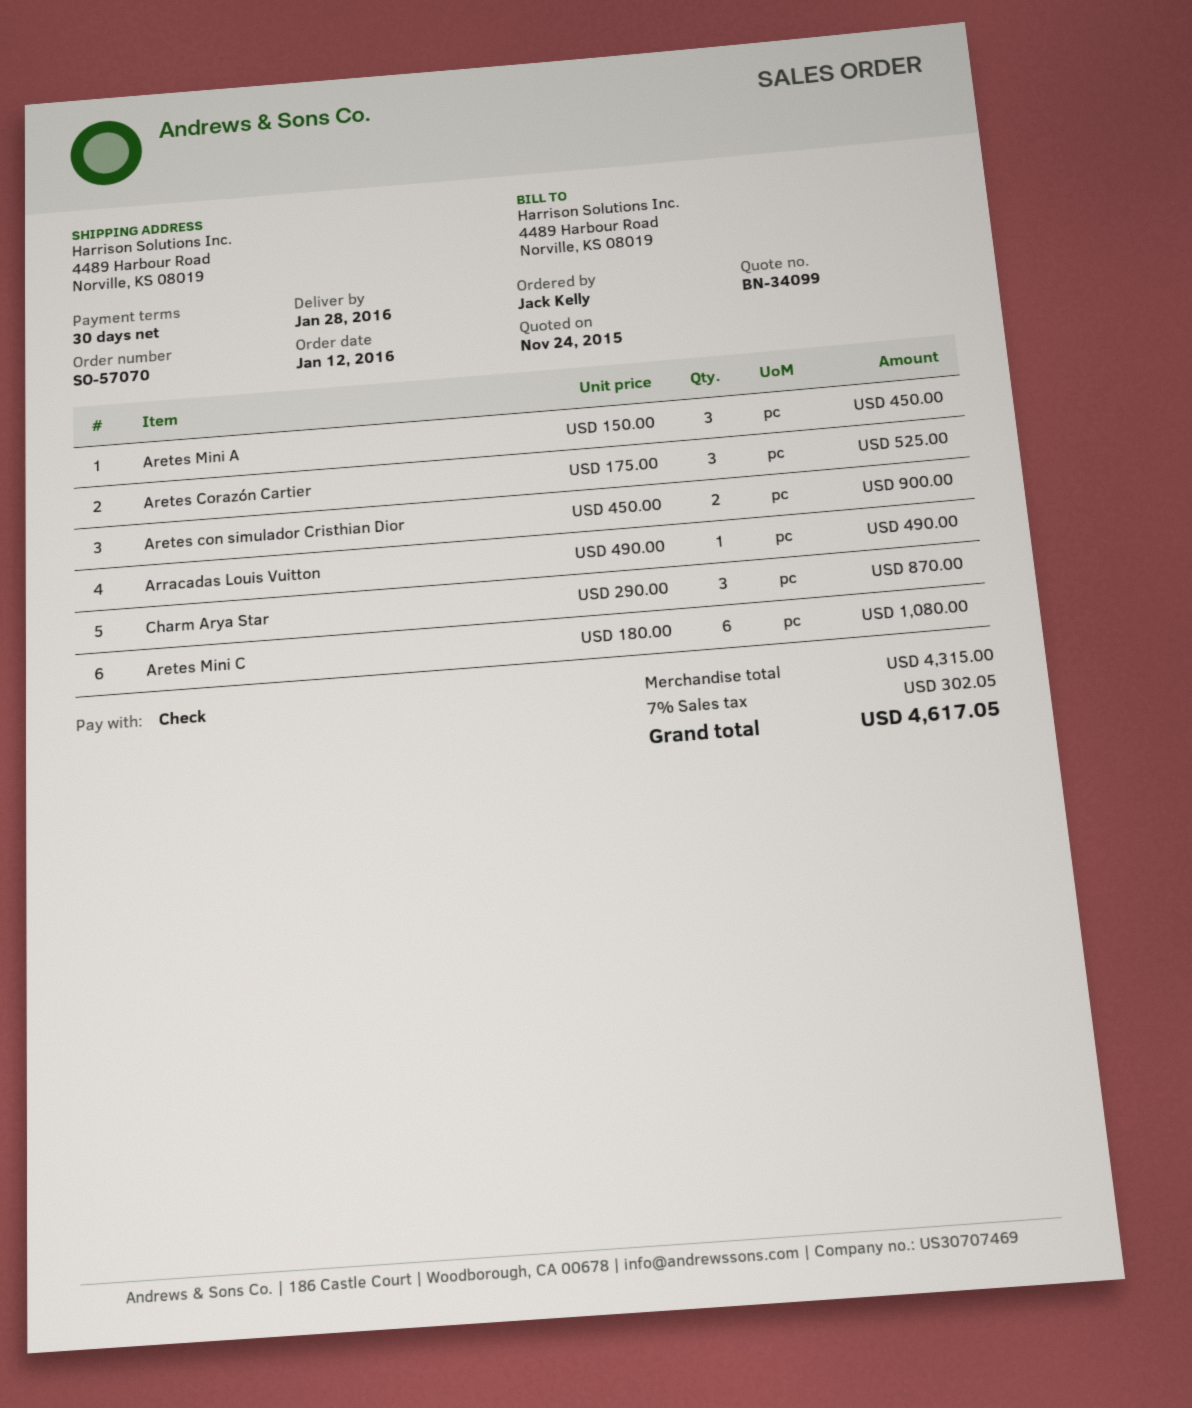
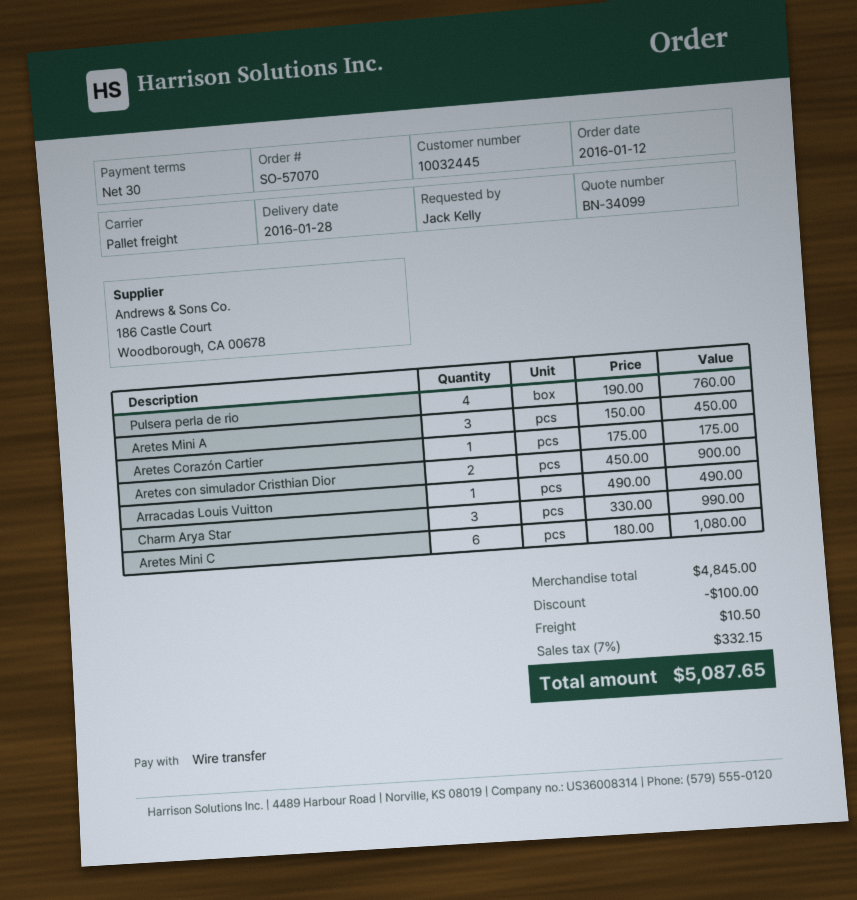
payment method: cheque -> bank transfer
Aretes Corazón Cartier: 3 x 175.00 = 525.00 -> 1 x 175.00 = 175.00
Charm Arya Star: 3 x 290.00 = 870.00 -> 3 x 330.00 = 990.00
Pulsera perla de rio: none -> 4 x 190.00 = 760.00
subtotal: 4315.00 -> 4845.00
discount: none -> 100.00
shipping: none -> 10.50
tax: 7% = 302.05 -> 7% = 332.15
total: 4617.05 -> 5087.65

